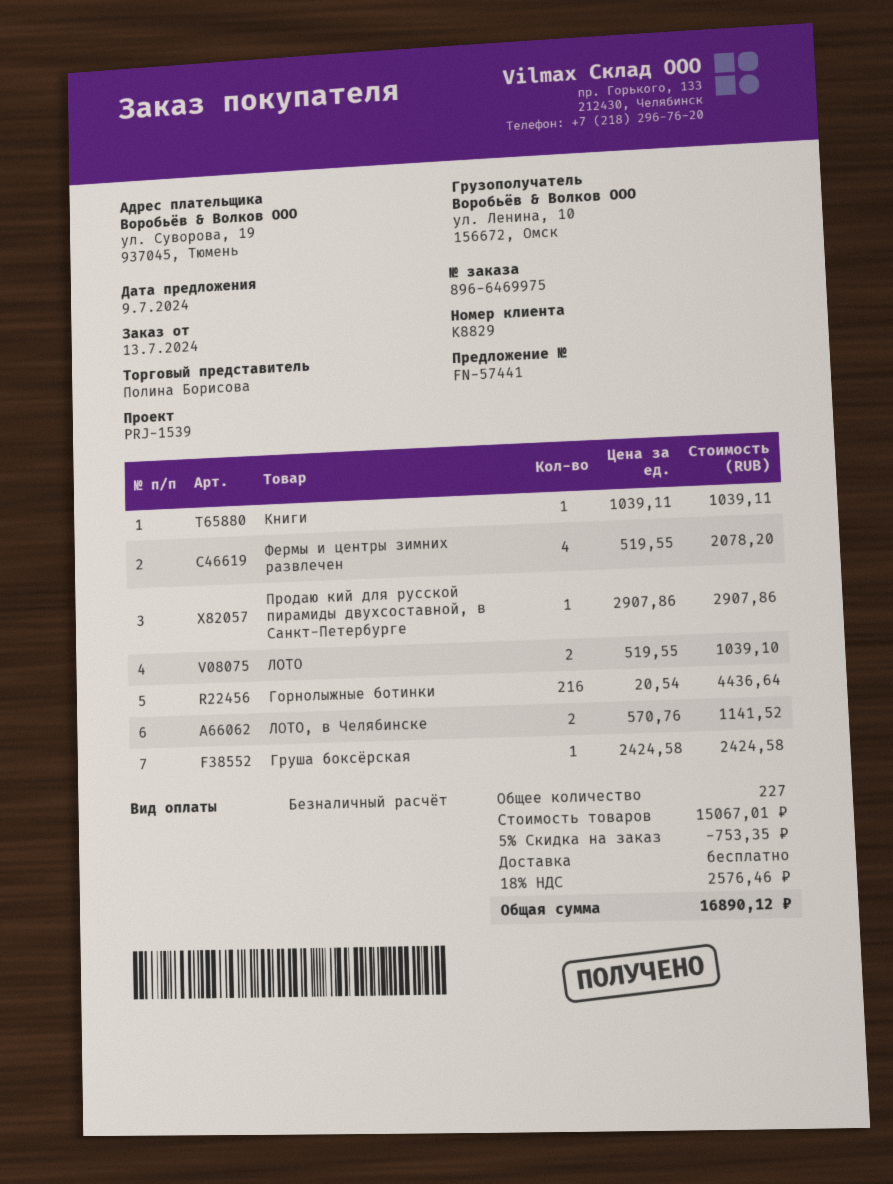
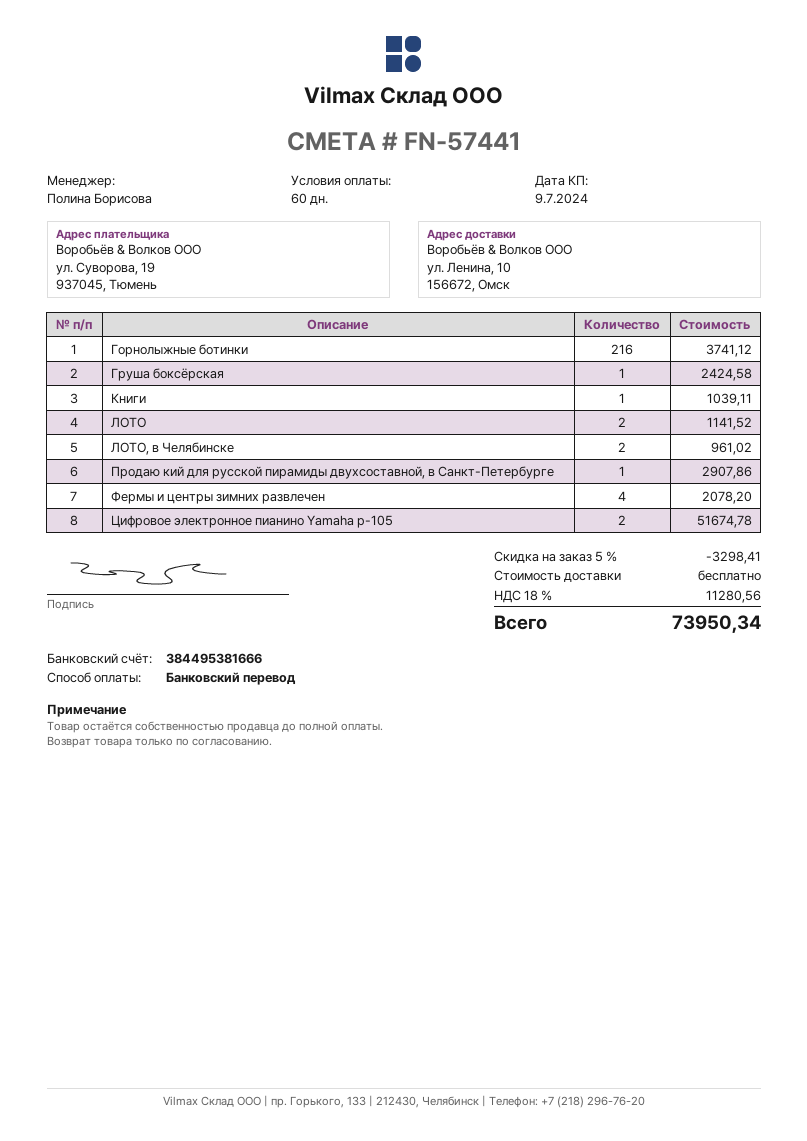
ЛОТО: 2 for 1039.10 -> 2 for 1141.52
Горнолыжные ботинки: 216 for 4436.64 -> 216 for 3741.12
ЛОТО, в Челябинске: 2 for 1141.52 -> 2 for 961.02
Цифровое электронное пианино Yamaha p-105: none -> 2 for 51674.78
discount: 5% = 753.35 -> 5% = 3298.41
tax: 18% = 2576.46 -> 18% = 11280.56
total: 16890.12 -> 73950.34

